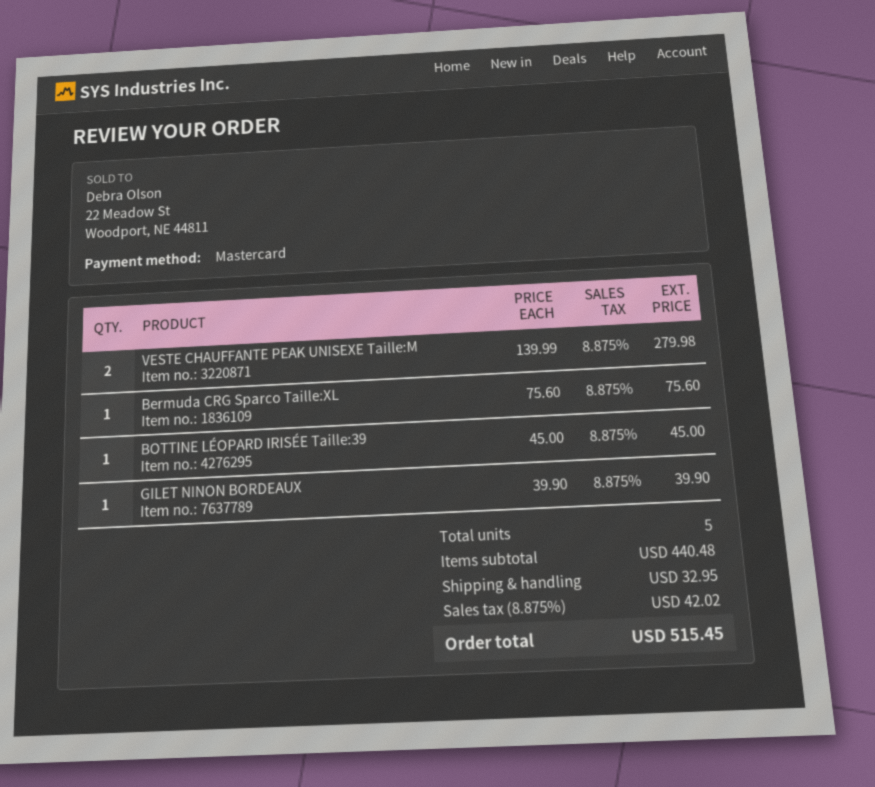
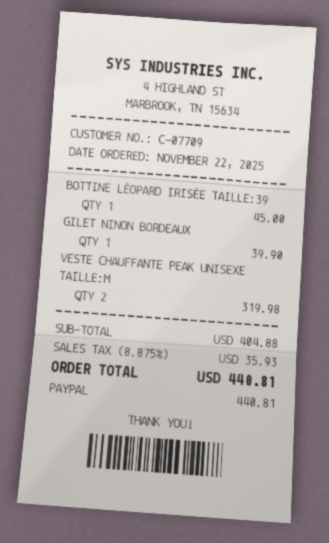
payment method: Mastercard -> PayPal
VESTE CHAUFFANTE PEAK UNISEXE Taille:M: 2 for 279.98 -> 2 for 319.98
Bermuda CRG Sparco Taille:XL: 1 for 75.60 -> none
subtotal: 440.48 -> 404.88
shipping: 32.95 -> none
tax: 8.875% = 42.02 -> 8.875% = 35.93
total: 515.45 -> 440.81

